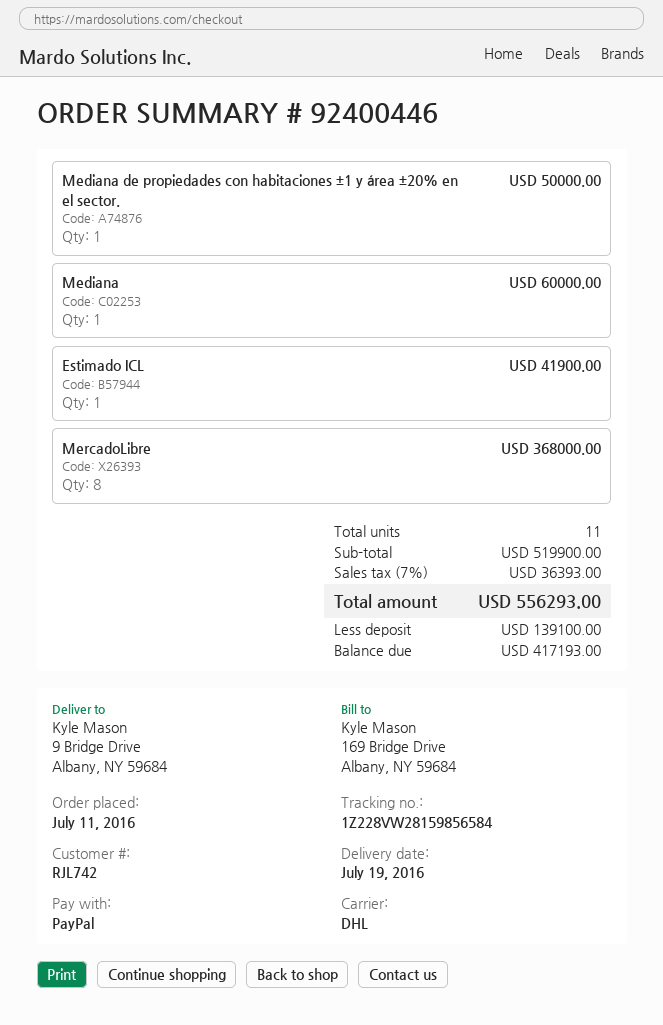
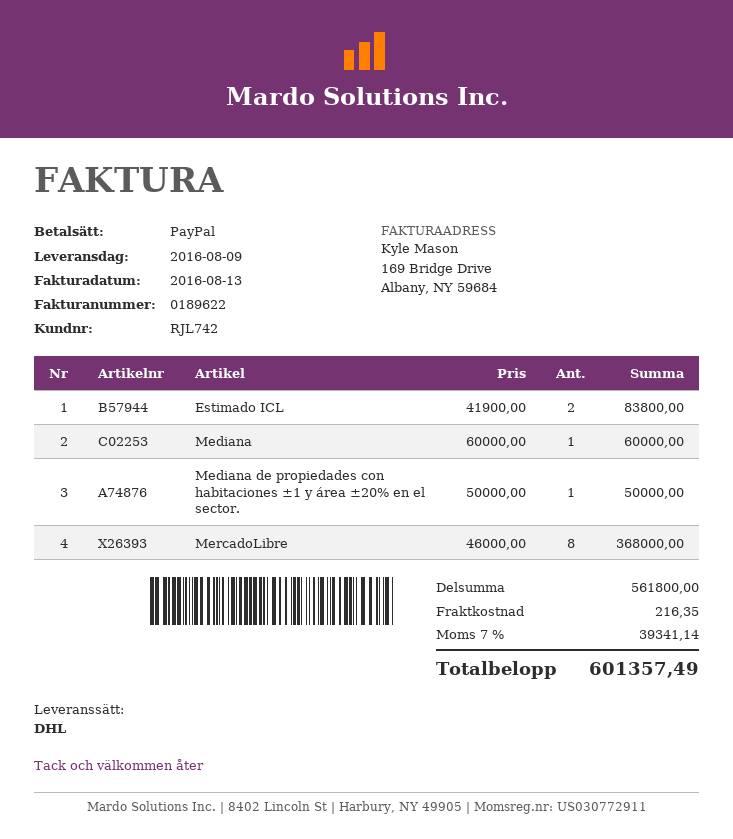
delivery date: 2016-07-19 -> 2016-08-09
Estimado ICL: 1 for 41900.00 -> 2 for 83800.00
subtotal: 519900.00 -> 561800.00
shipping: none -> 216.35
tax: 7% = 36393.00 -> 7% = 39341.14
total: 556293.00 -> 601357.49

